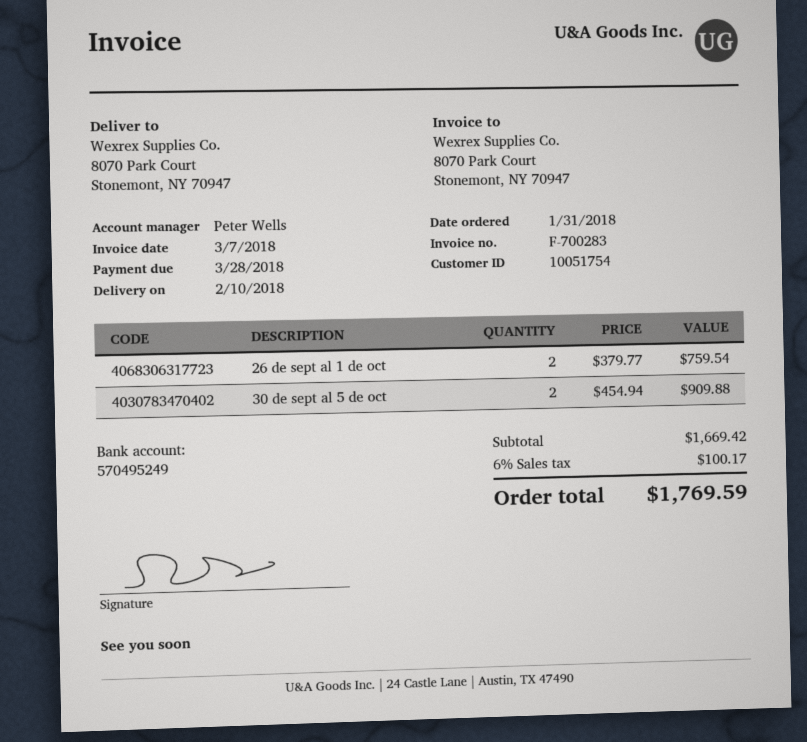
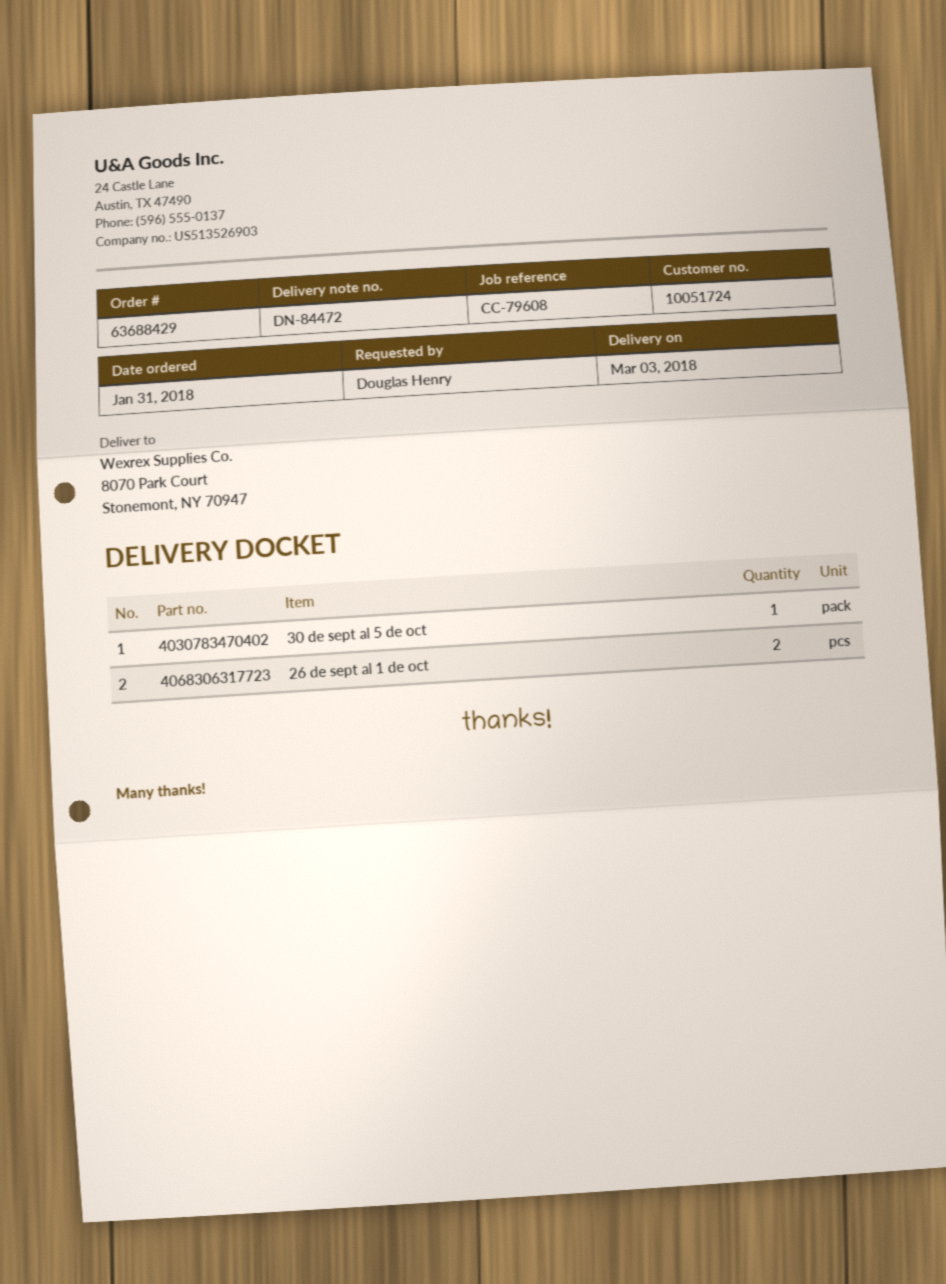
delivery date: 2018-02-10 -> 2018-03-03
customer number: 10051754 -> 10051724
30 de sept al 5 de oct: 2 -> 1

